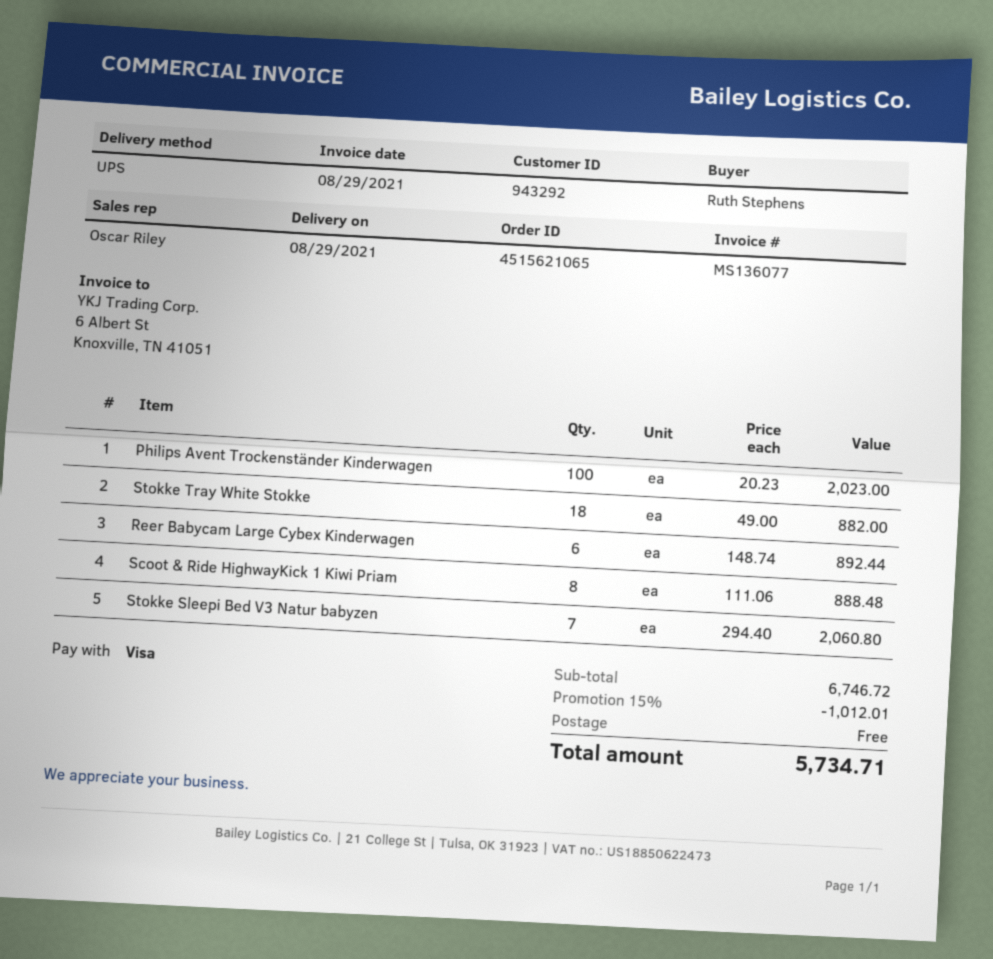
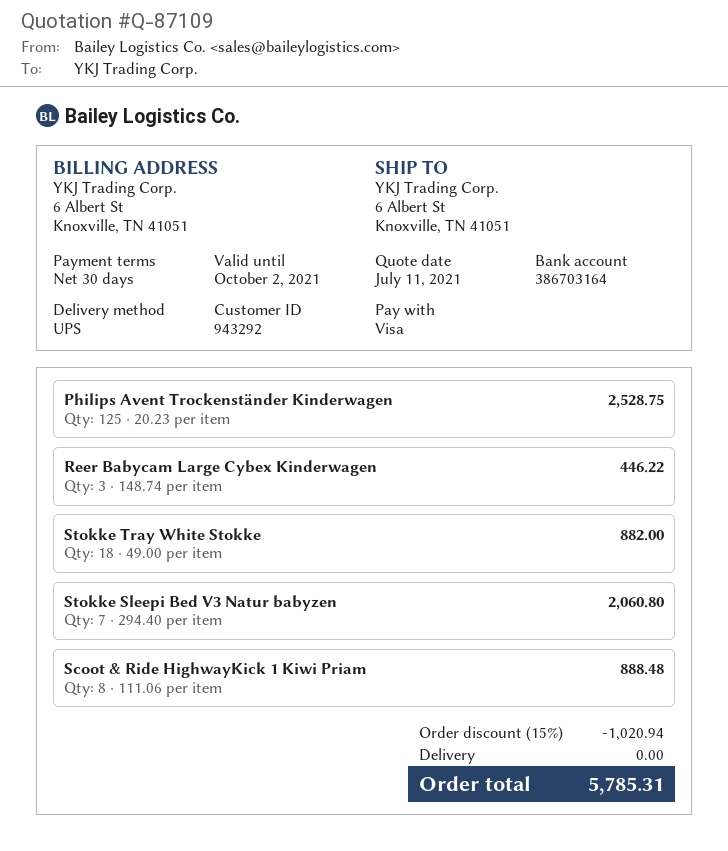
Philips Avent Trockenständer Kinderwagen: 100 x 20.23 = 2023.00 -> 125 x 20.23 = 2528.75
Reer Babycam Large Cybex Kinderwagen: 6 x 148.74 = 892.44 -> 3 x 148.74 = 446.22
discount: 15% = 1012.01 -> 15% = 1020.94
total: 5734.71 -> 5785.31

